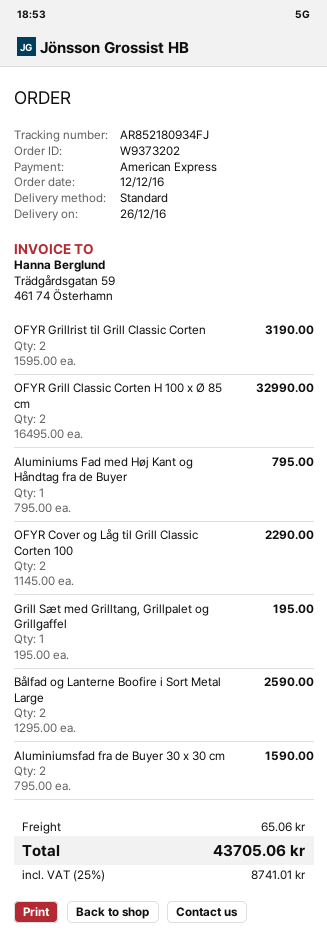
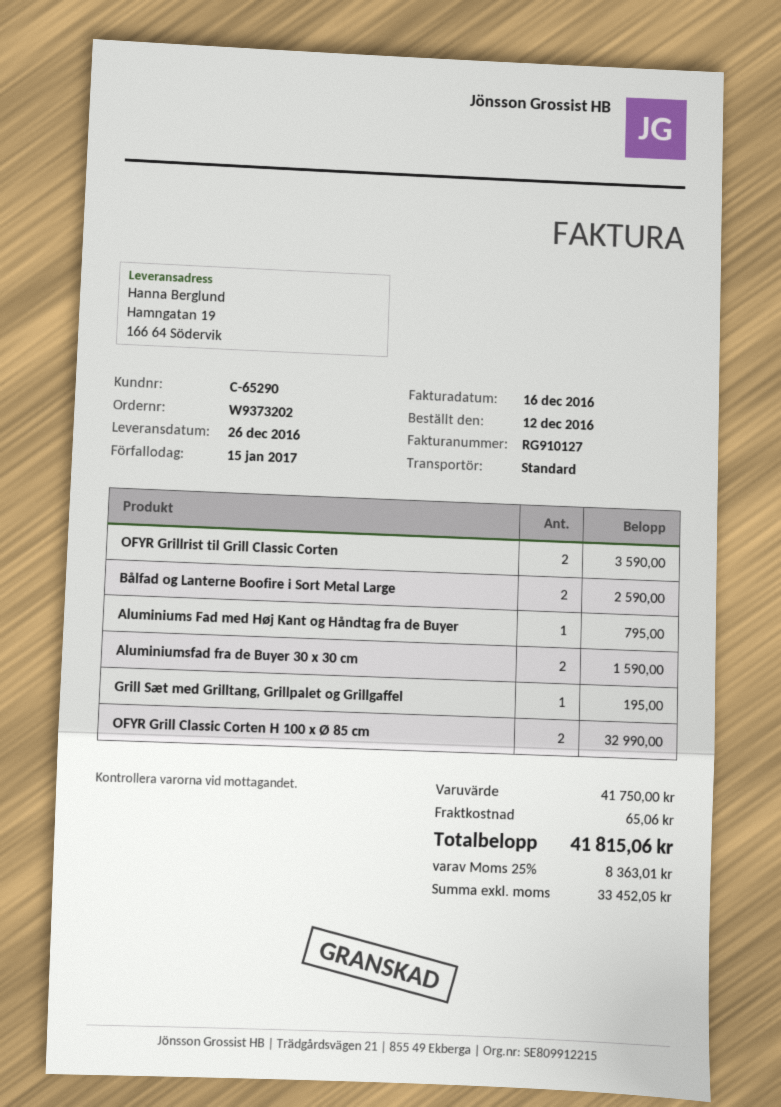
OFYR Grillrist til Grill Classic Corten: 2 for 3190.00 -> 2 for 3590.00
OFYR Cover og Låg til Grill Classic Corten 100: 2 for 2290.00 -> none
tax: 25% = 8741.01 -> 25% = 8363.01
total: 43705.06 -> 41815.06

